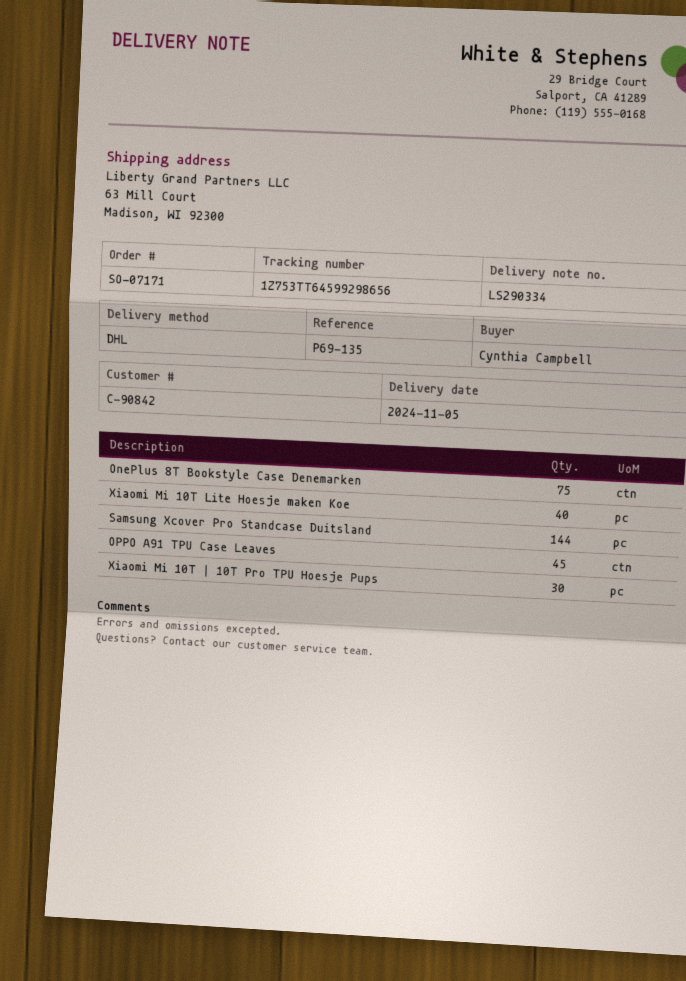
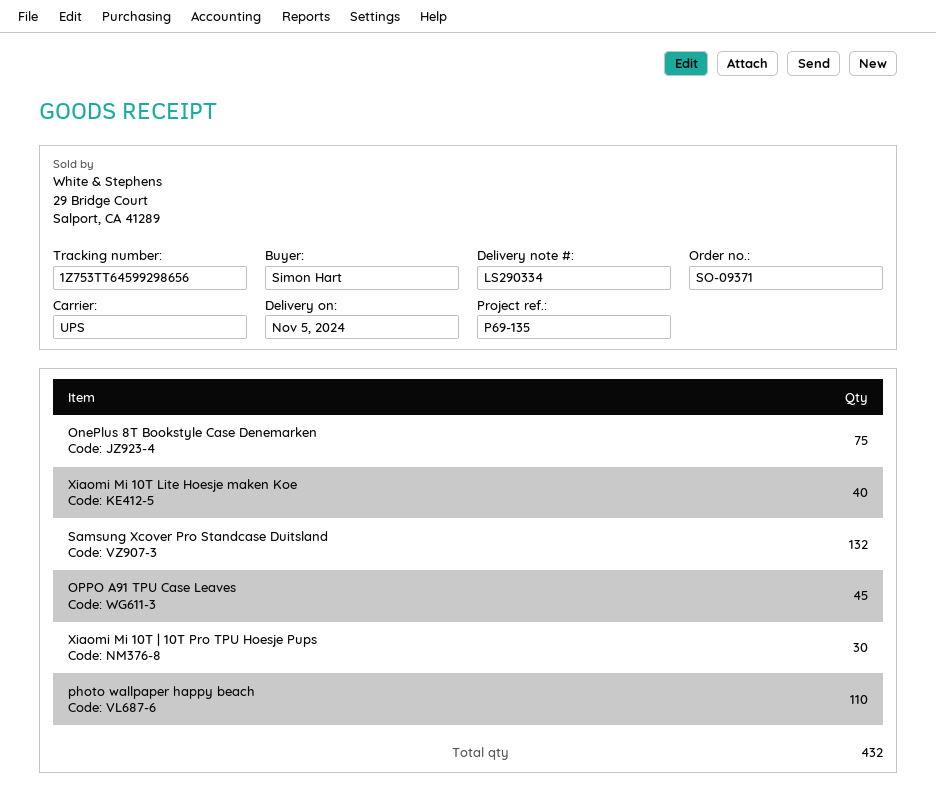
order number: SO-07171 -> SO-09371
ordered by: Cynthia Campbell -> Simon Hart
shipping method: DHL -> UPS
Samsung Xcover Pro Standcase Duitsland: 144 -> 132
photo wallpaper happy beach: none -> 110

